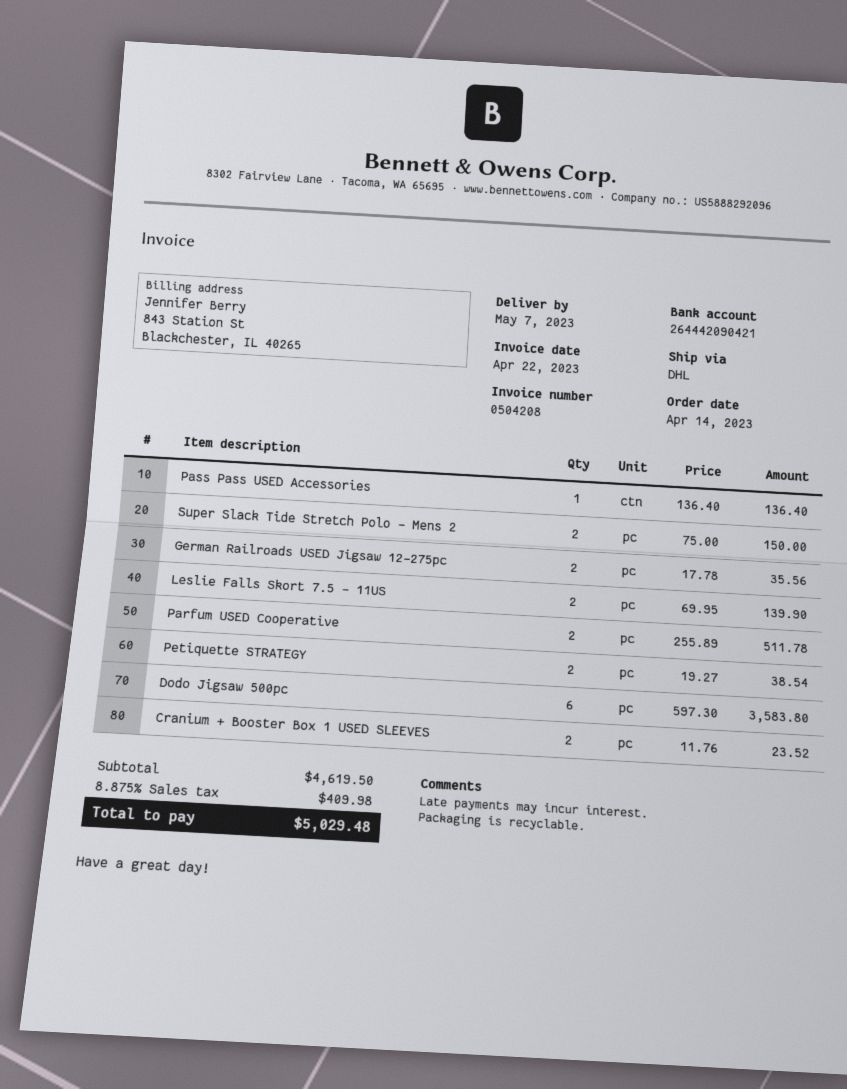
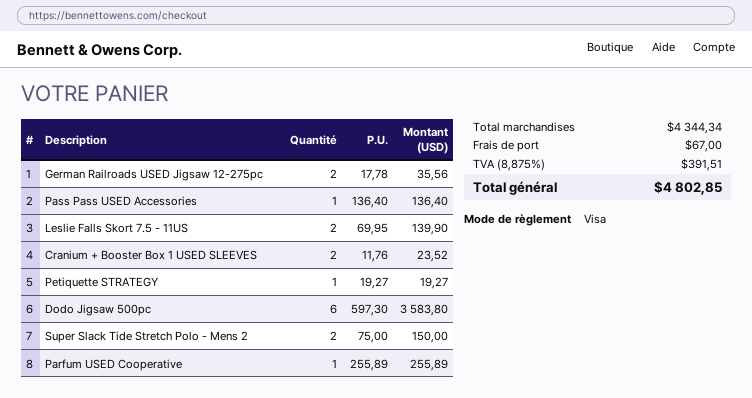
Parfum USED Cooperative: 2 x 255.89 = 511.78 -> 1 x 255.89 = 255.89
Petiquette STRATEGY: 2 x 19.27 = 38.54 -> 1 x 19.27 = 19.27
subtotal: 4619.50 -> 4344.34
shipping: none -> 67.00
tax: 8.875% = 409.98 -> 8.875% = 391.51
total: 5029.48 -> 4802.85

